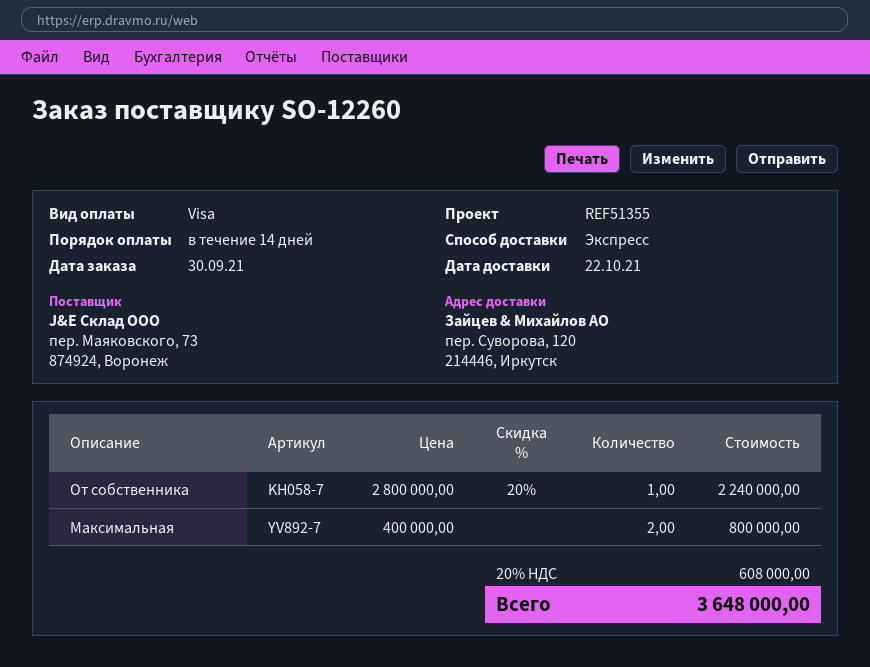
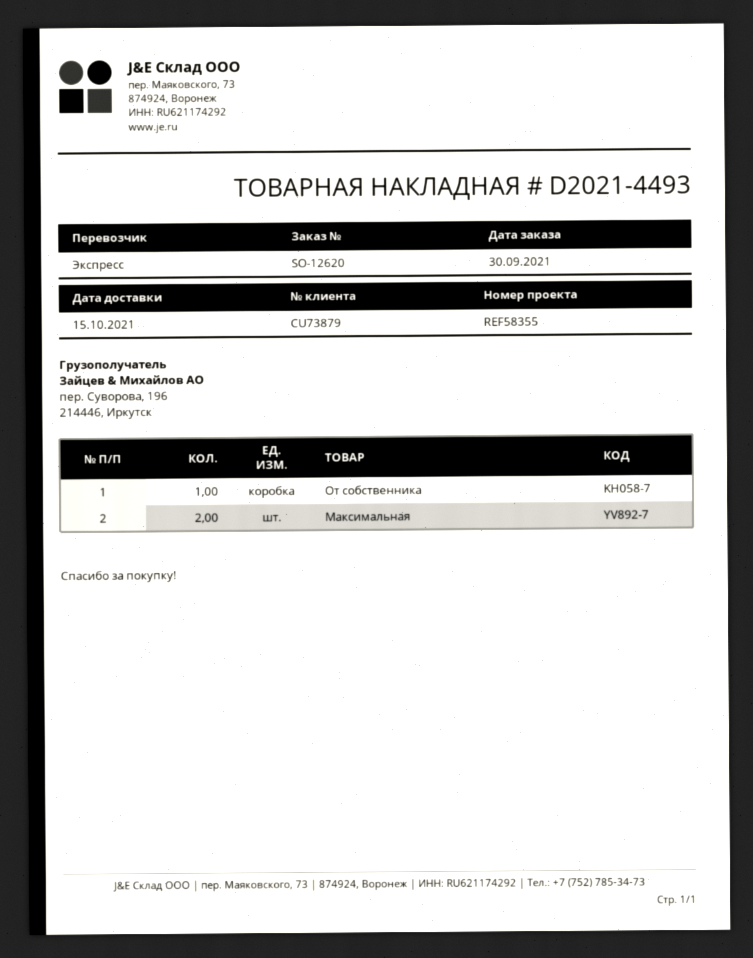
order number: SO-12260 -> SO-12620
delivery date: 2021-10-22 -> 2021-10-15
reference: REF51355 -> REF58355
ship to: пер. Суворова, 120, 214446, Иркутск -> пер. Суворова, 196, 214446, Иркутск

